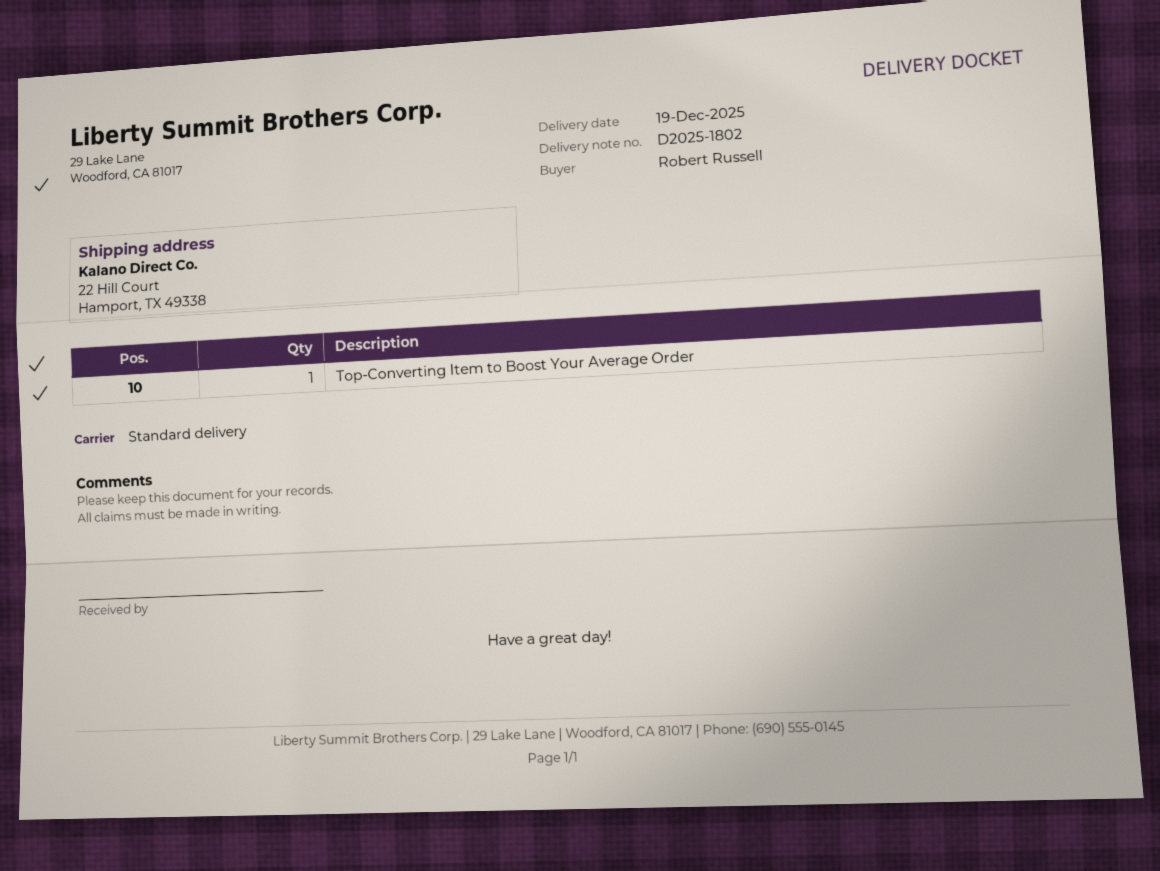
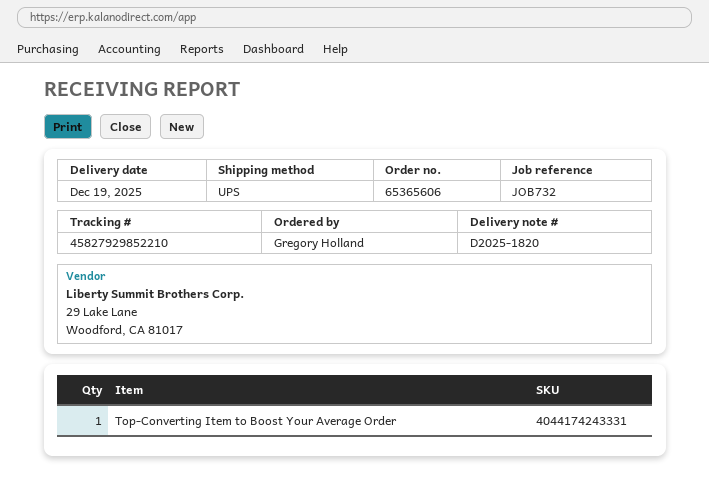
delivery note number: D2025-1802 -> D2025-1820
ordered by: Robert Russell -> Gregory Holland
shipping method: standard -> UPS

